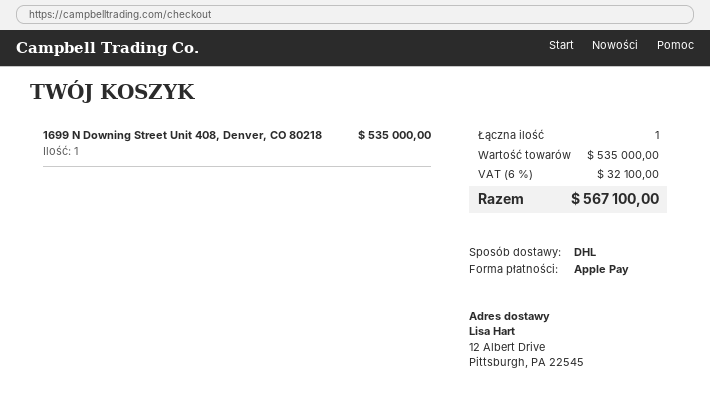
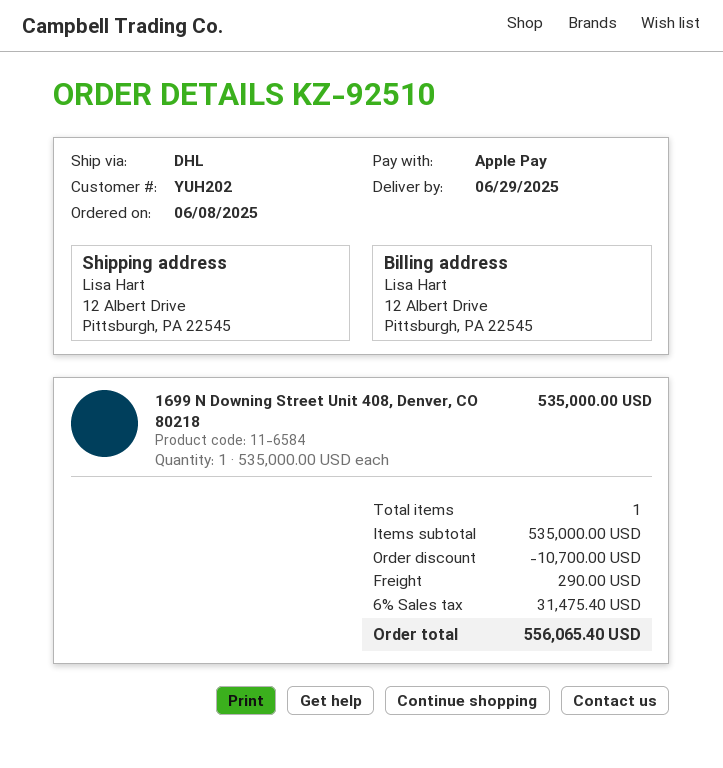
discount: none -> 10700.00
shipping: none -> 290.00
tax: 6% = 32100.00 -> 6% = 31475.40
total: 567100.00 -> 556065.40

